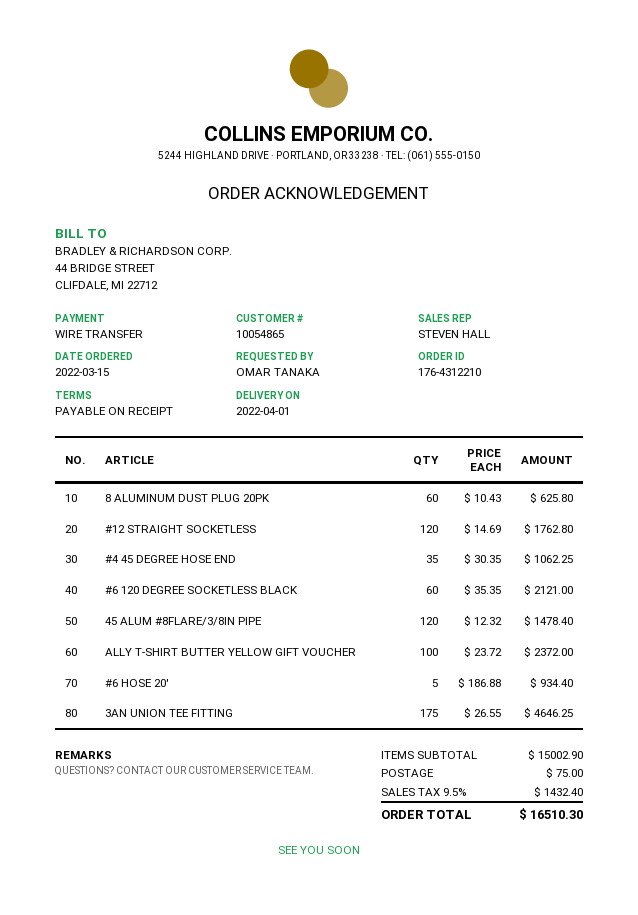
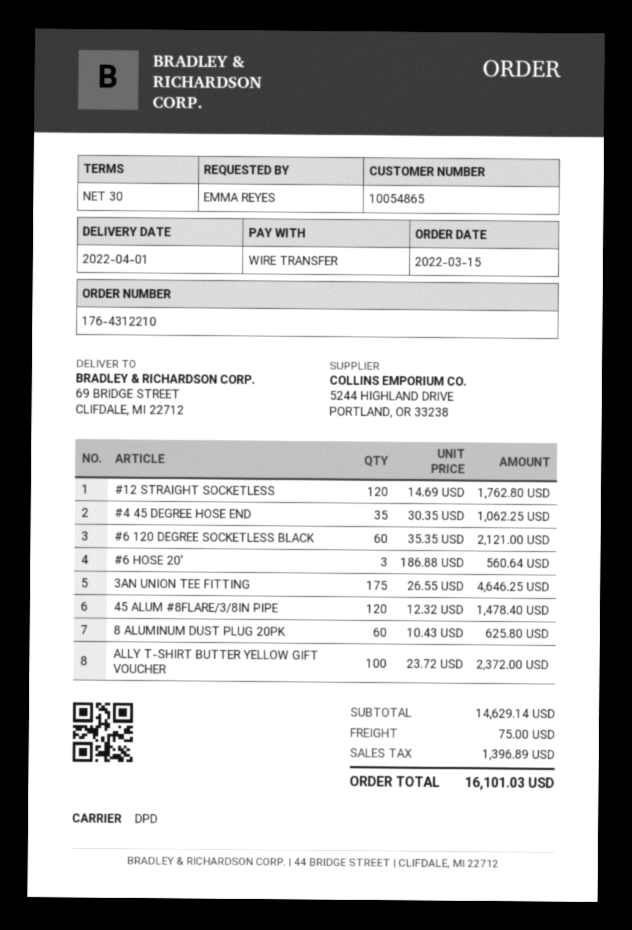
payment terms: on receipt -> 30 days
ordered by: OMAR TANAKA -> EMMA REYES
#6 HOSE 20': 5 x 186.88 = 934.40 -> 3 x 186.88 = 560.64
subtotal: 15002.90 -> 14629.14
tax: 1432.40 -> 1396.89
total: 16510.30 -> 16101.03

